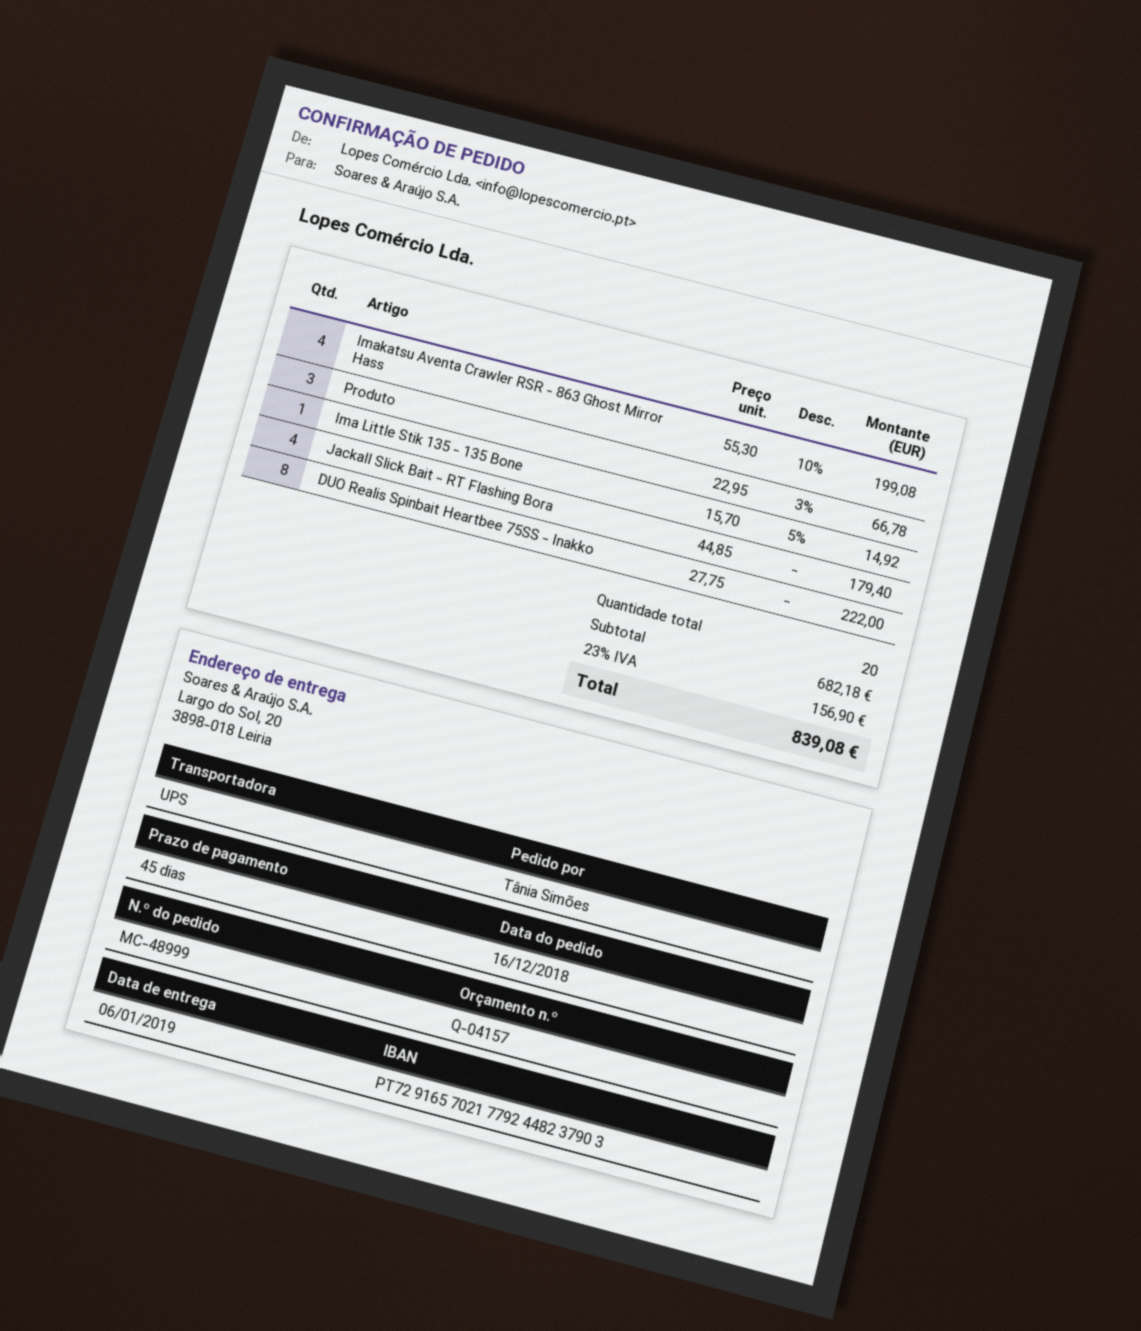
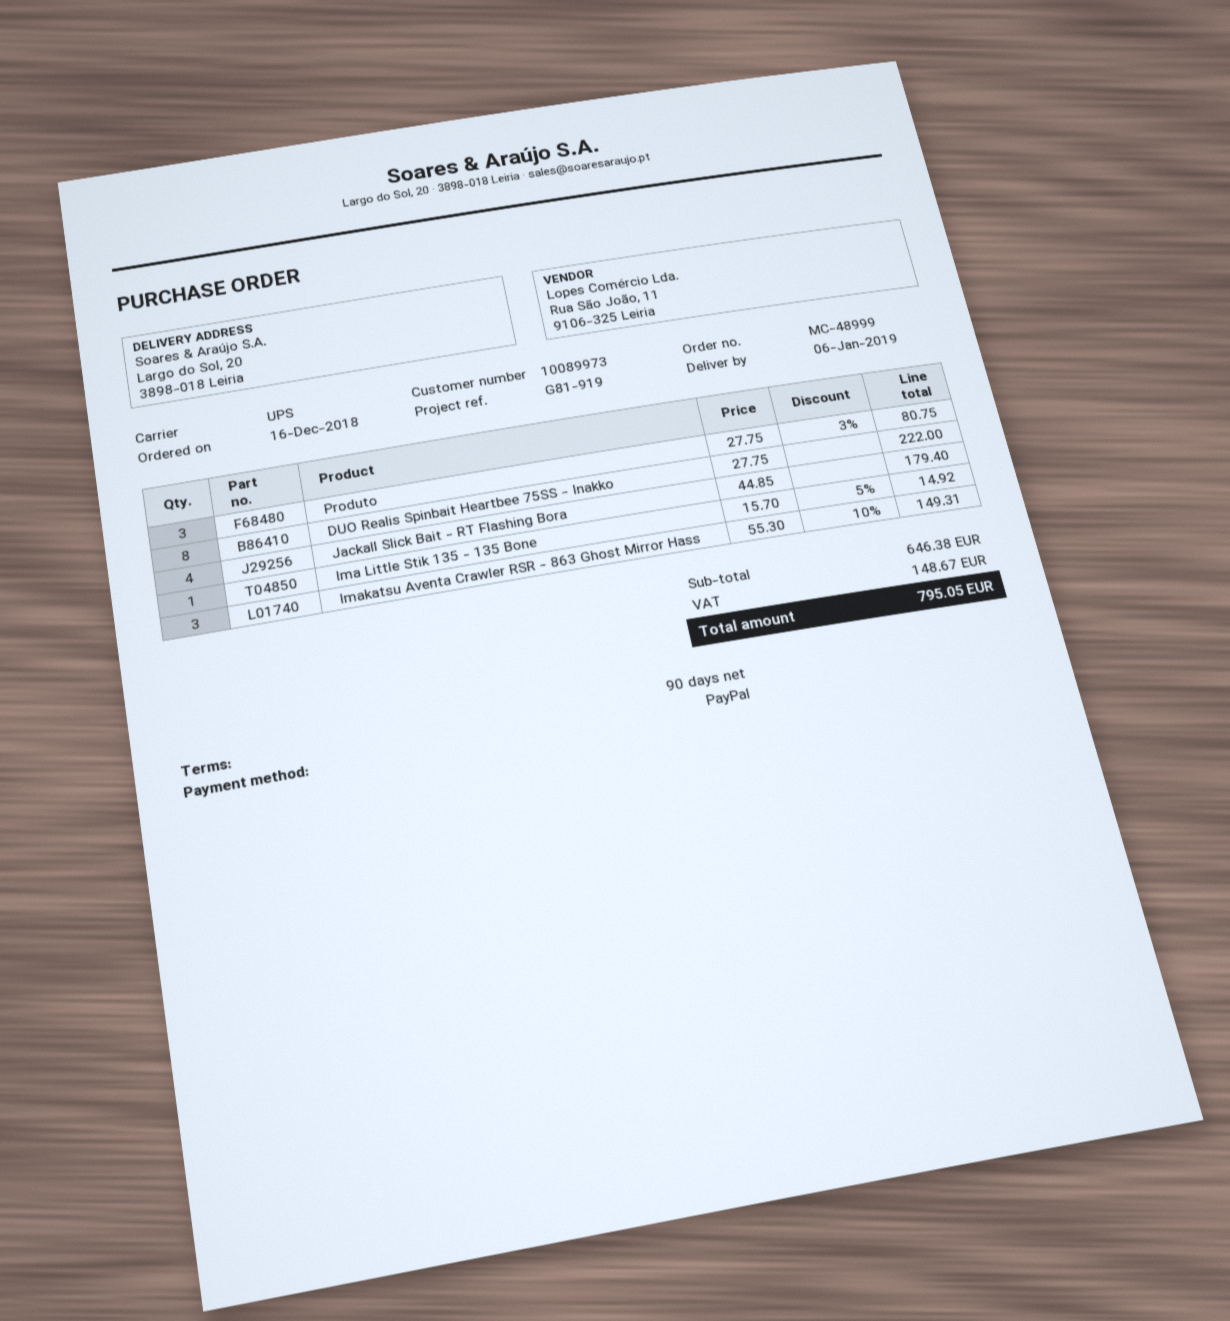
payment terms: 45 days -> 90 days
Imakatsu Aventa Crawler RSR - 863 Ghost Mirror Hass: 4 x 55.30 - 10% = 199.08 -> 3 x 55.30 - 10% = 149.31
Produto: 3 x 22.95 - 3% = 66.78 -> 3 x 27.75 - 3% = 80.75
subtotal: 682.18 -> 646.38
tax: 156.90 -> 148.67
total: 839.08 -> 795.05

